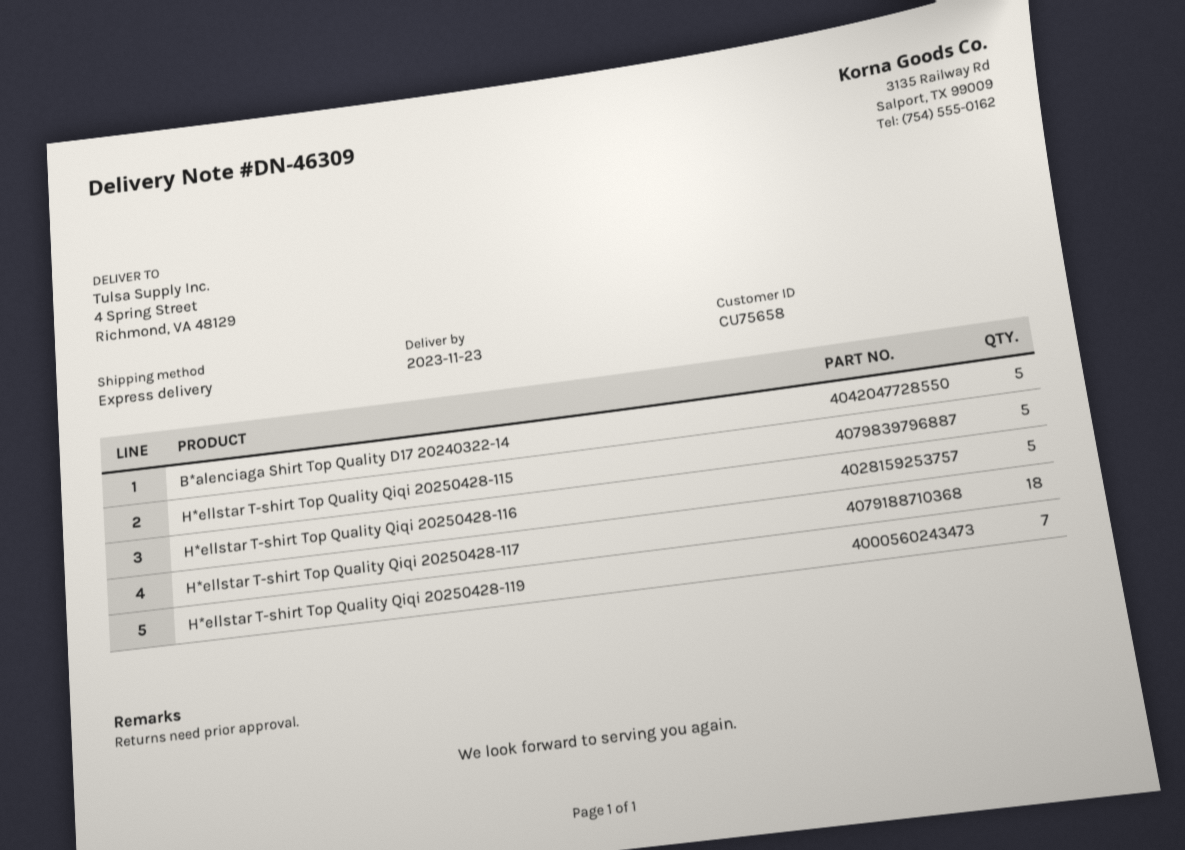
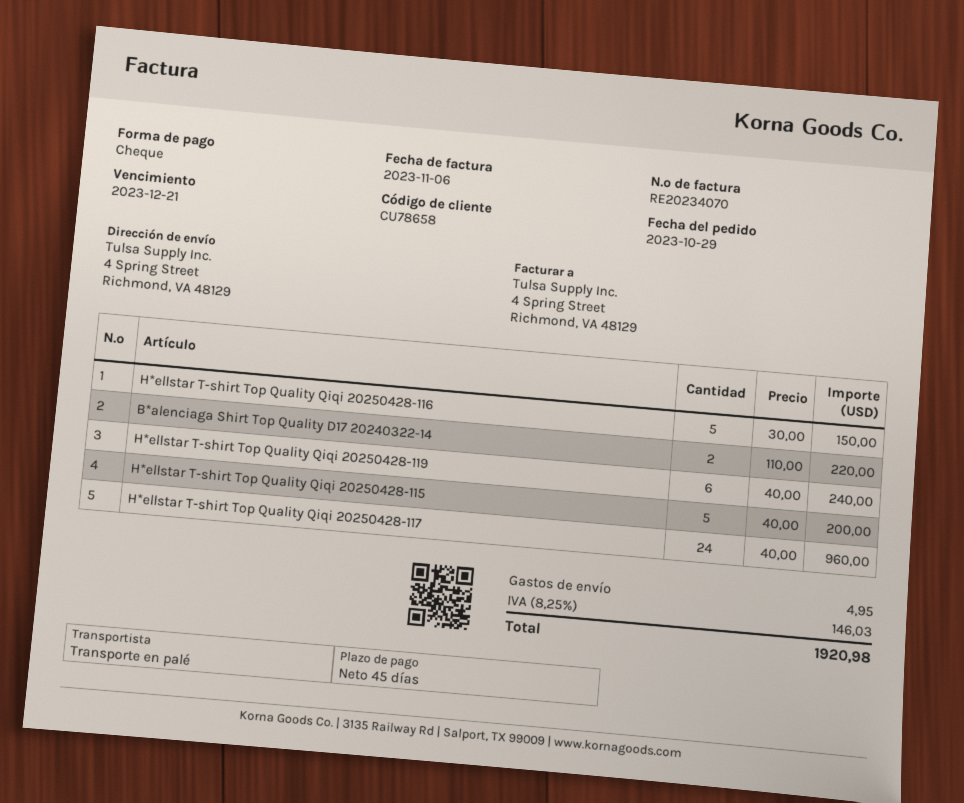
customer number: CU75658 -> CU78658
shipping method: express -> pallet freight
B*alenciaga Shirt Top Quality D17 20240322-14: 5 -> 2
H*ellstar T-shirt Top Quality Qiqi 20250428-117: 18 -> 24
H*ellstar T-shirt Top Quality Qiqi 20250428-119: 7 -> 6

